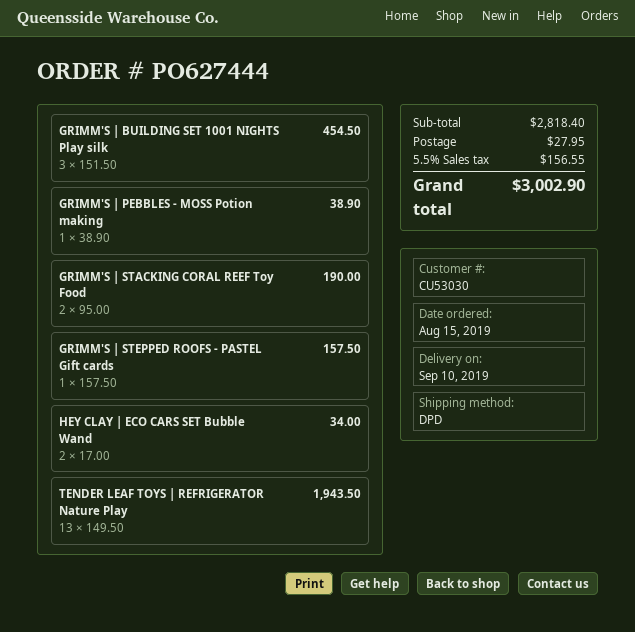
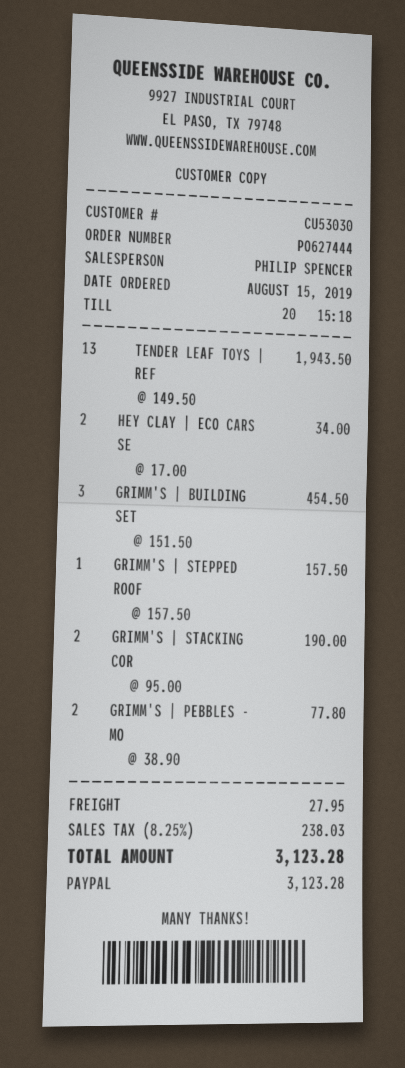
GRIMM'S | PEBBLES - MOSS Potion making: 1 x 38.90 = 38.90 -> 2 x 38.90 = 77.80
tax: 5.5% = 156.55 -> 8.25% = 238.03
total: 3002.90 -> 3123.28

